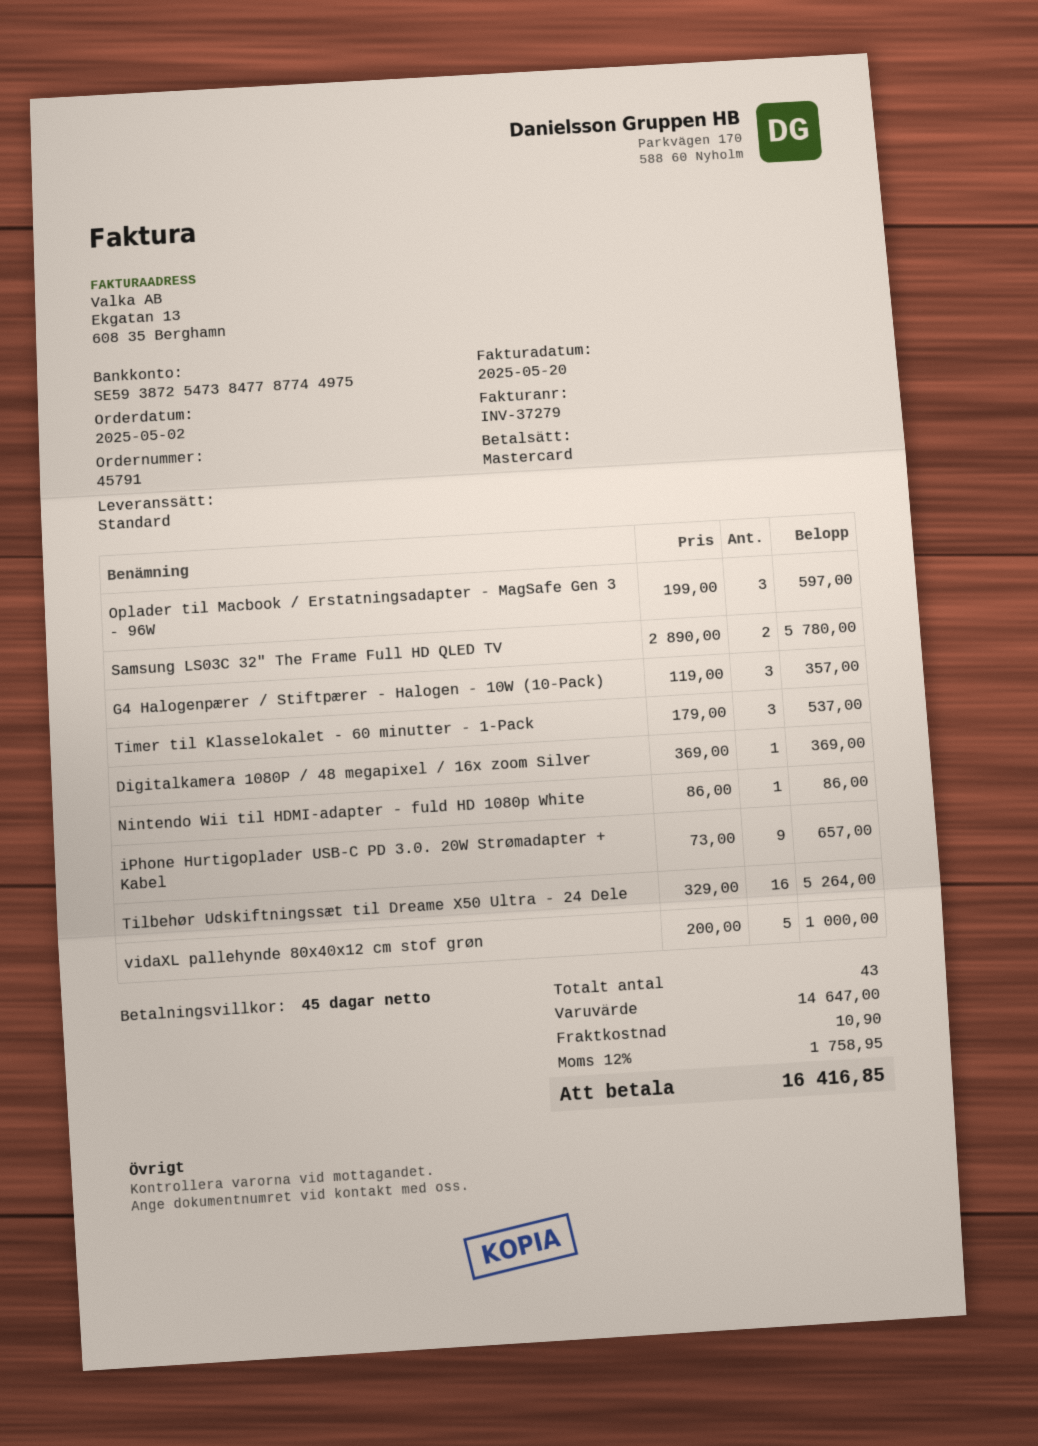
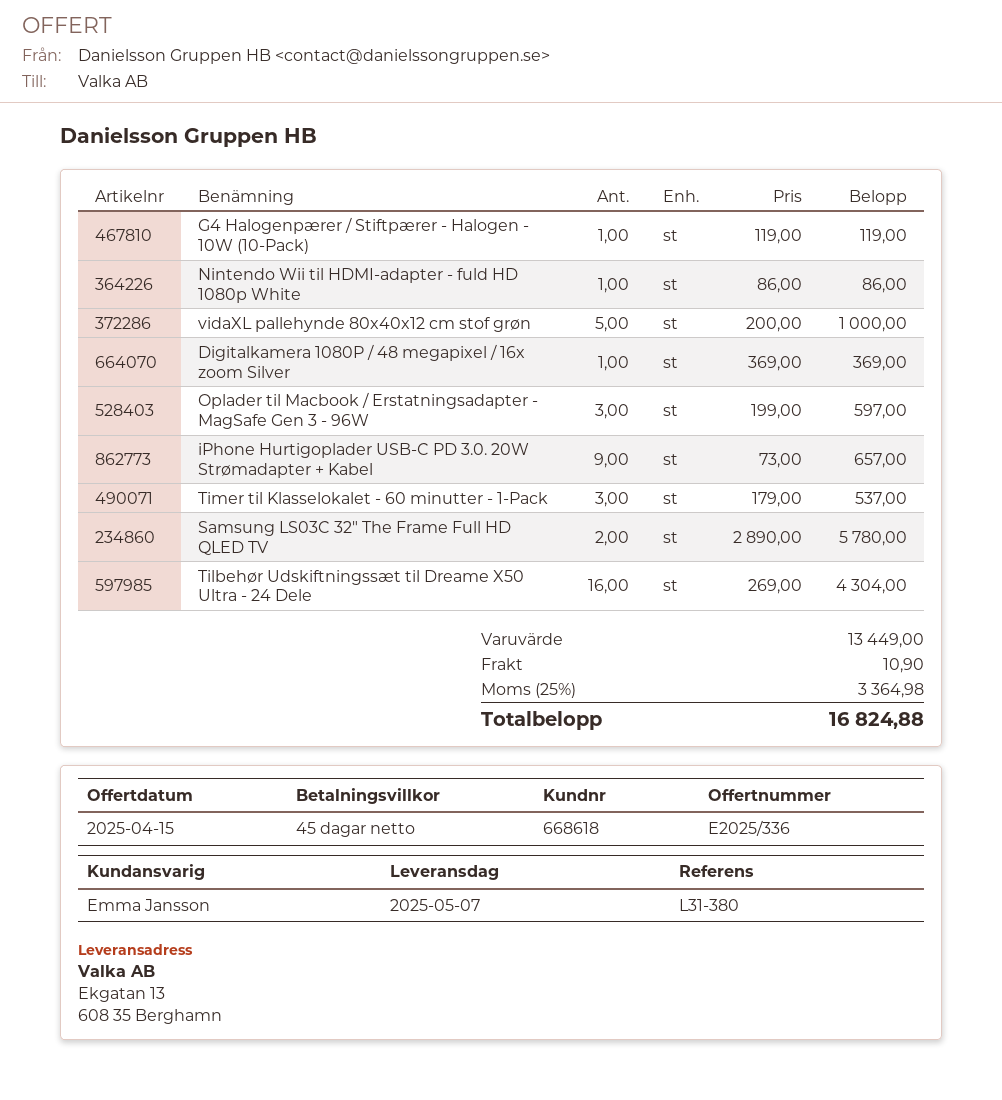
G4 Halogenpærer / Stiftpærer - Halogen - 10W (10-Pack): 3 x 119.00 = 357.00 -> 1 x 119.00 = 119.00
Tilbehør Udskiftningssæt til Dreame X50 Ultra - 24 Dele: 16 x 329.00 = 5264.00 -> 16 x 269.00 = 4304.00
subtotal: 14647.00 -> 13449.00
tax: 12% = 1758.95 -> 25% = 3364.98
total: 16416.85 -> 16824.88

